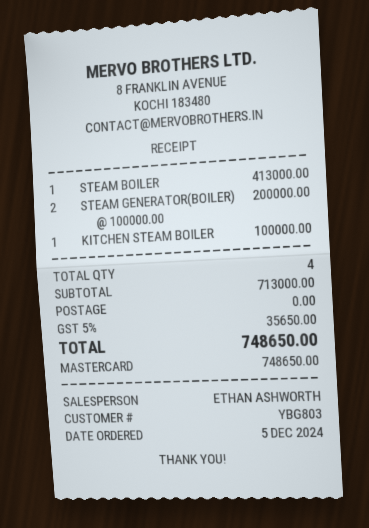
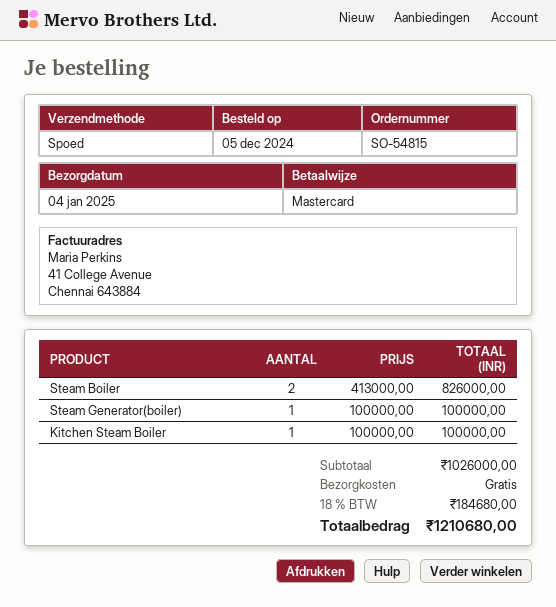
STEAM BOILER: 1 x 413000.00 = 413000.00 -> 2 x 413000.00 = 826000.00
STEAM GENERATOR(BOILER): 2 x 100000.00 = 200000.00 -> 1 x 100000.00 = 100000.00
subtotal: 713000.00 -> 1026000.00
tax: 5% = 35650.00 -> 18% = 184680.00
total: 748650.00 -> 1210680.00

